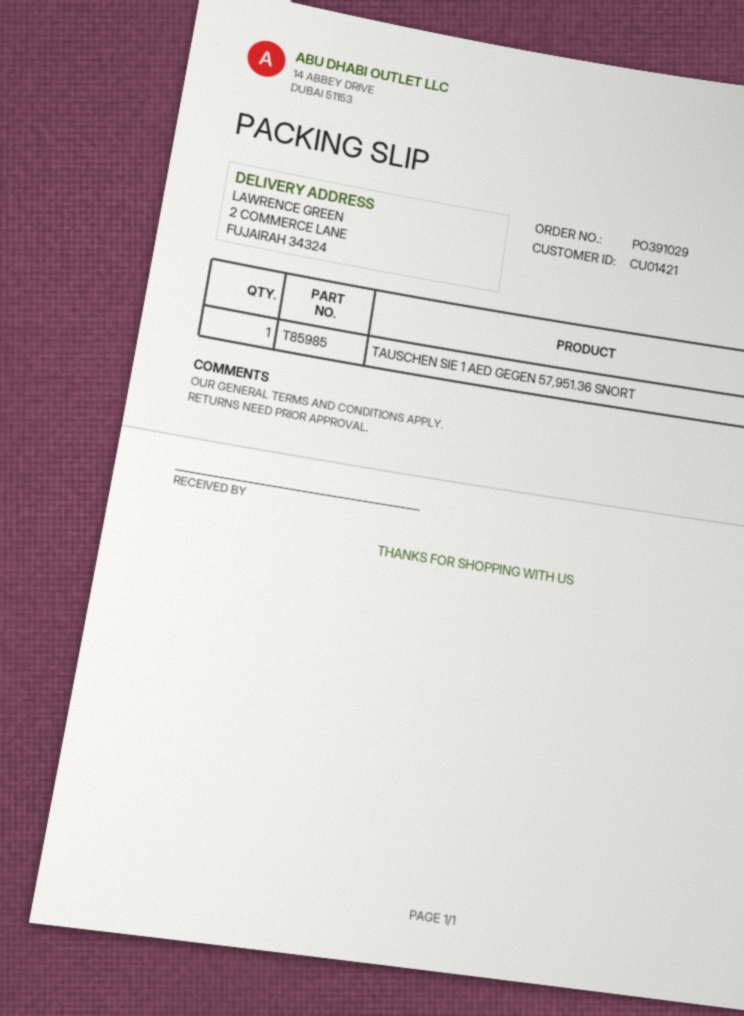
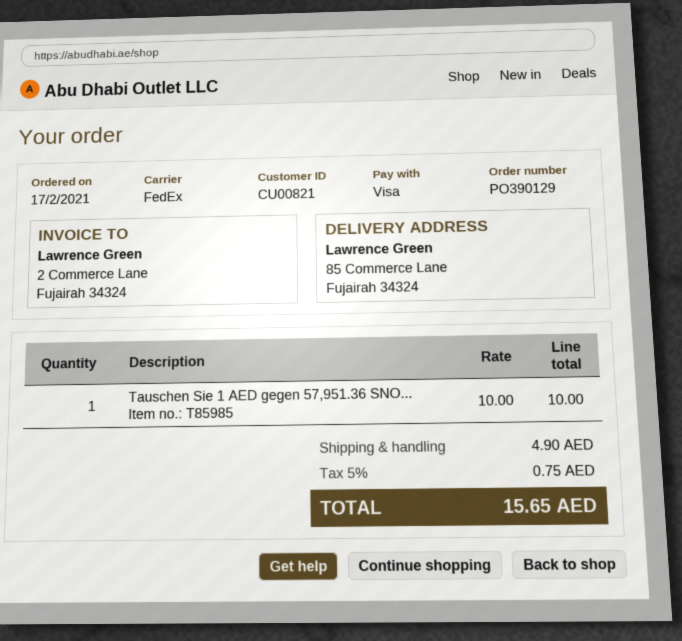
order number: PO391029 -> PO390129
customer number: CU01421 -> CU00821
ship to: 2 COMMERCE LANE, FUJAIRAH 34324 -> 85 Commerce Lane, Fujairah 34324

